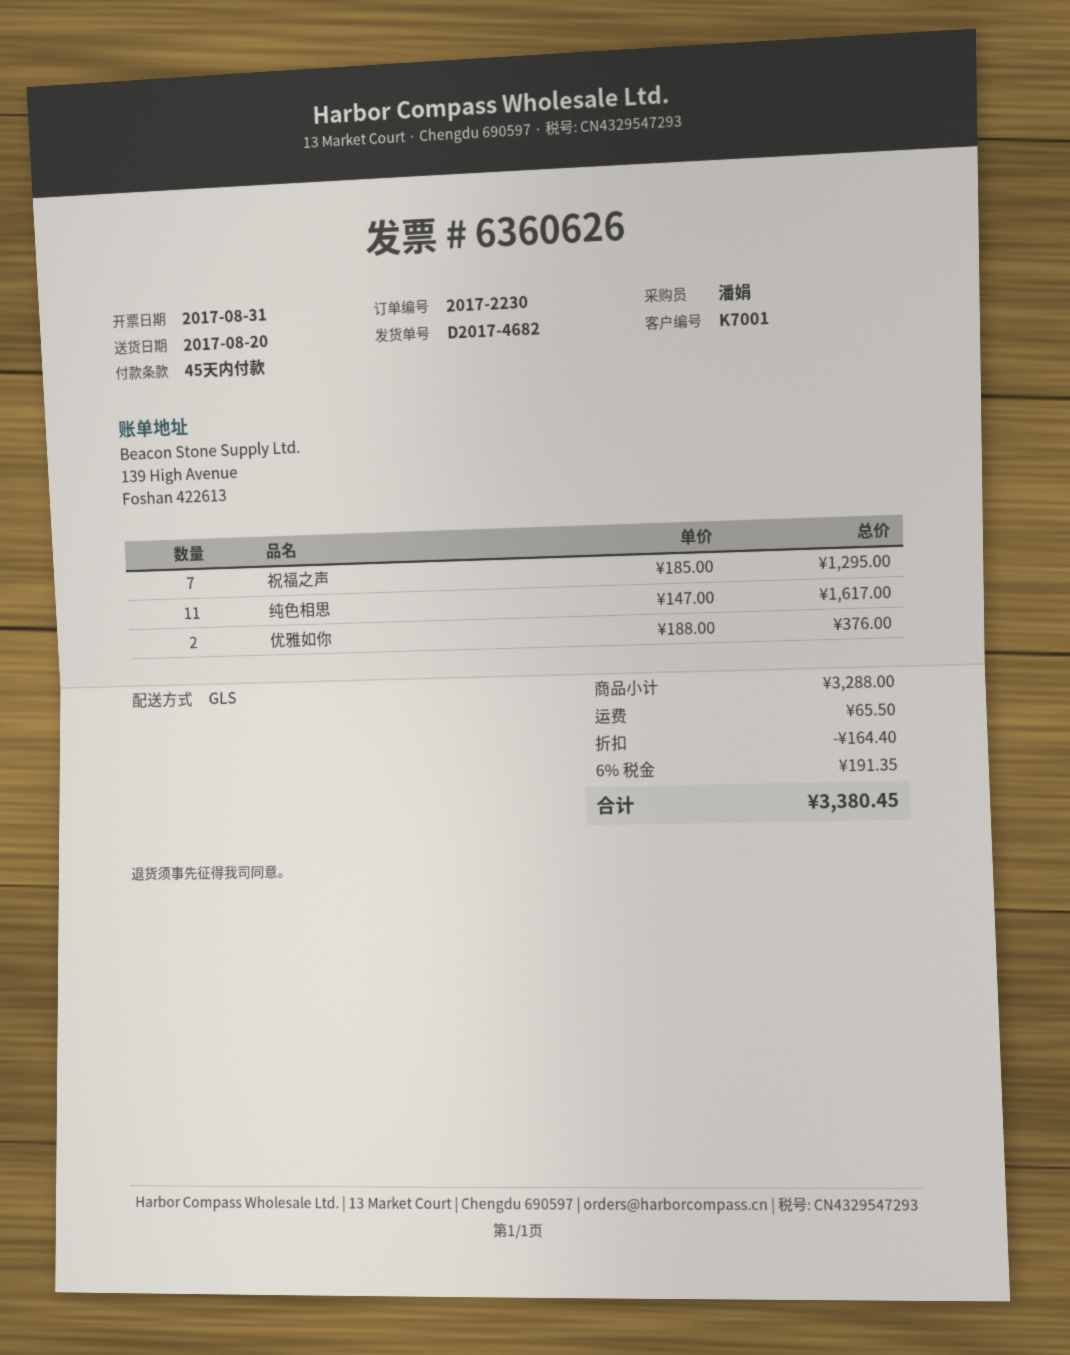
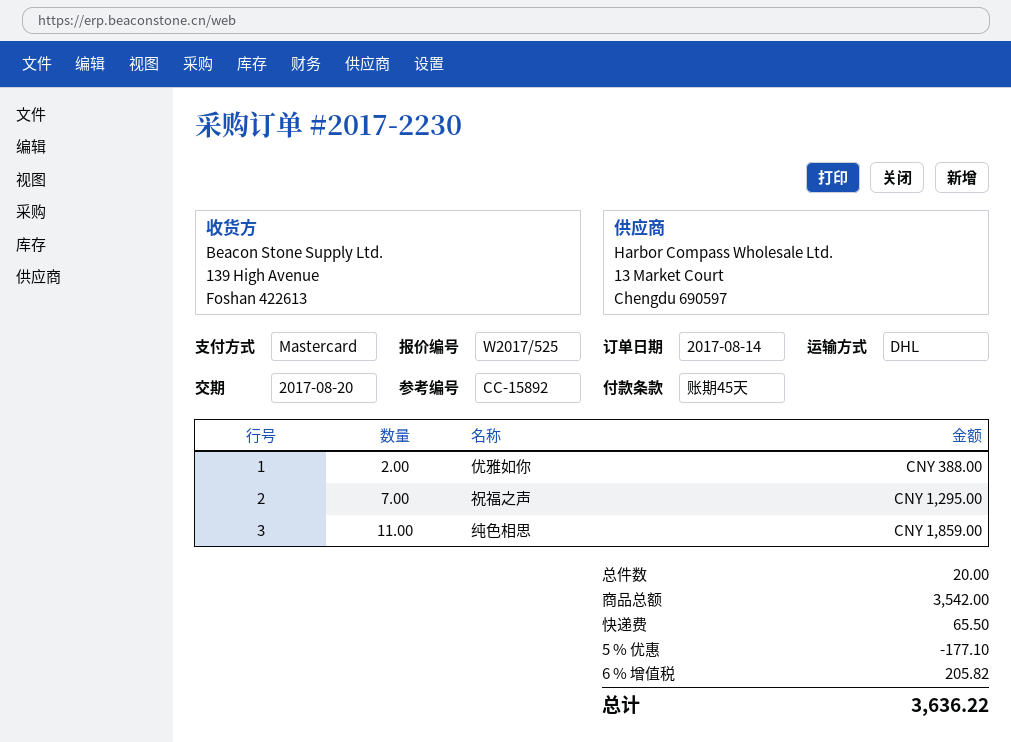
shipping method: GLS -> DHL
纯色相思: 11 for 1617.00 -> 11 for 1859.00
优雅如你: 2 for 376.00 -> 2 for 388.00
subtotal: 3288.00 -> 3542.00
discount: 164.40 -> 177.10
tax: 6% = 191.35 -> 6% = 205.82
total: 3380.45 -> 3636.22

